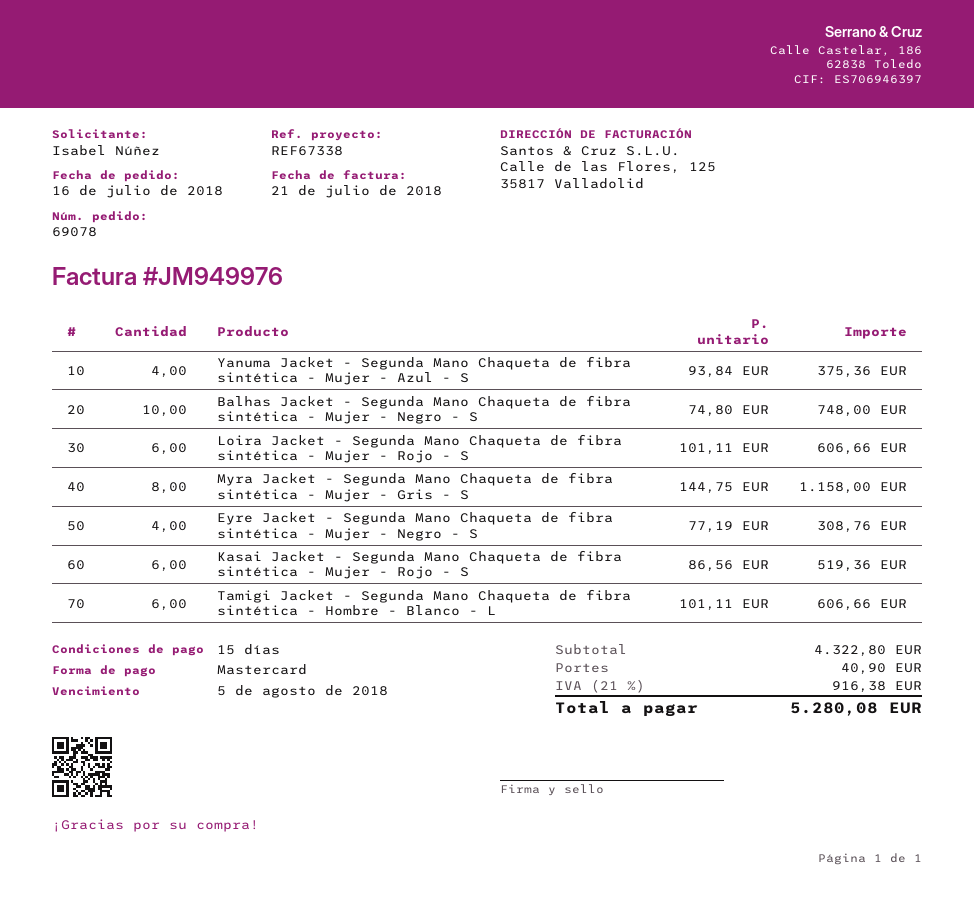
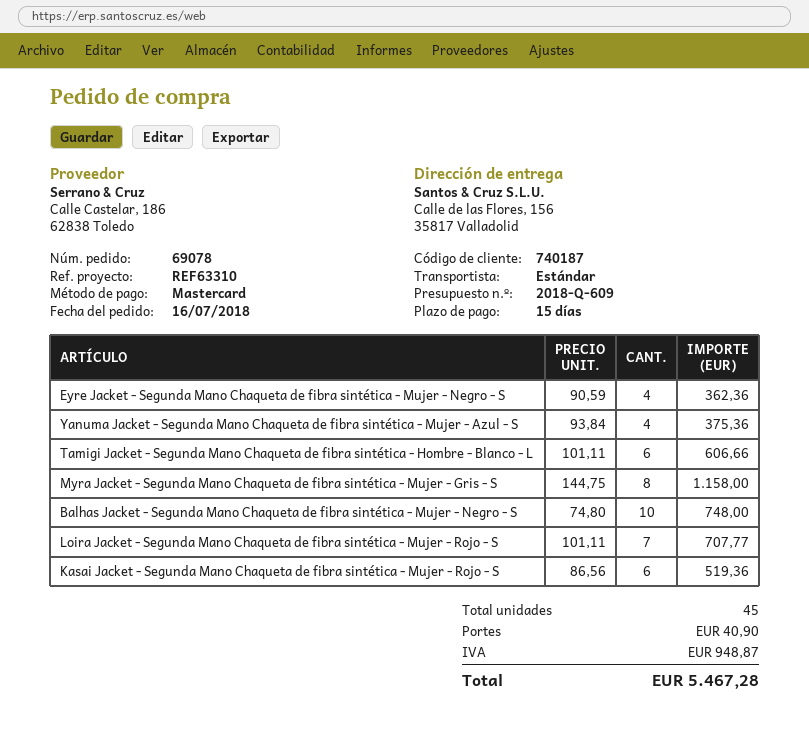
reference: REF67338 -> REF63310
Loira Jacket - Segunda Mano Chaqueta de fibra sintética - Mujer - Rojo - S: 6 x 101.11 = 606.66 -> 7 x 101.11 = 707.77
Eyre Jacket - Segunda Mano Chaqueta de fibra sintética - Mujer - Negro - S: 4 x 77.19 = 308.76 -> 4 x 90.59 = 362.36
tax: 916.38 -> 948.87
total: 5280.08 -> 5467.28

